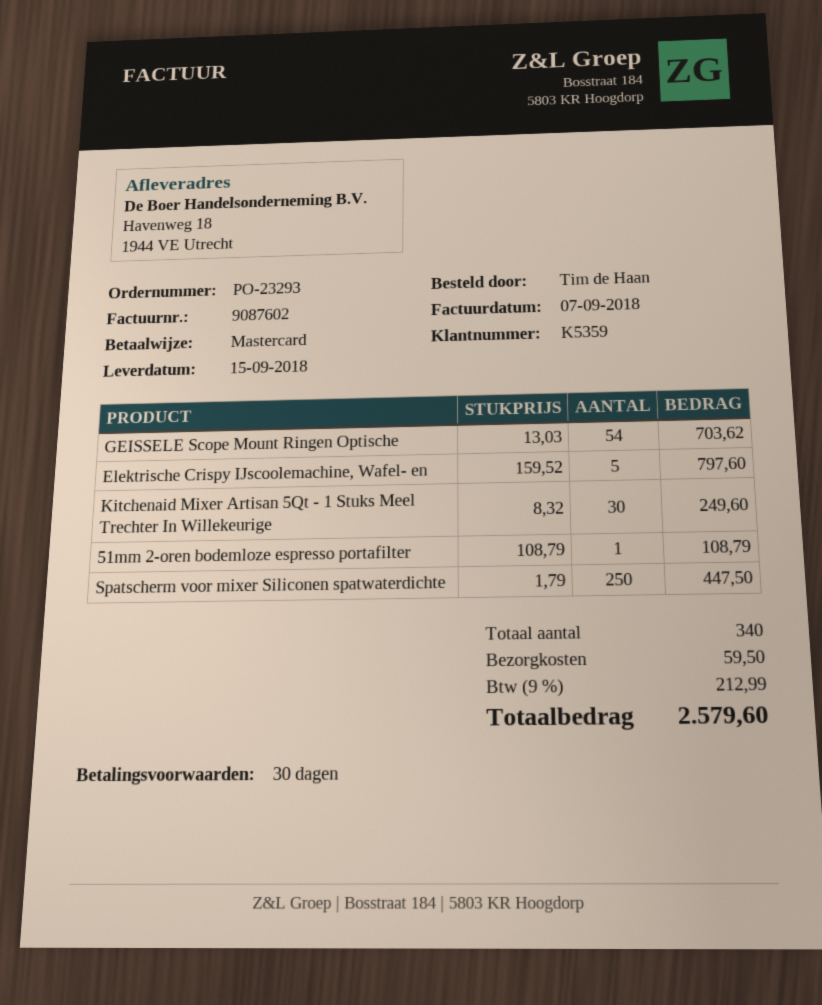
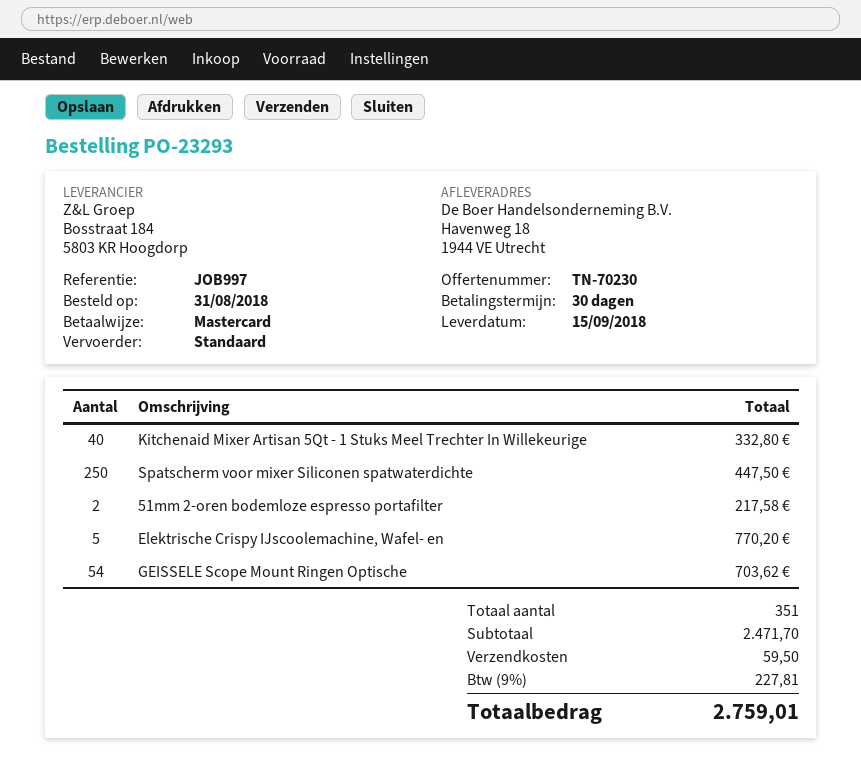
Elektrische Crispy IJscoolemachine, Wafel- en: 5 for 797.60 -> 5 for 770.20
Kitchenaid Mixer Artisan 5Qt - 1 Stuks Meel Trechter In Willekeurige: 30 for 249.60 -> 40 for 332.80
51mm 2-oren bodemloze espresso portafilter: 1 for 108.79 -> 2 for 217.58
total quantity: 340 -> 351
tax: 9% = 212.99 -> 9% = 227.81
total: 2579.60 -> 2759.01

